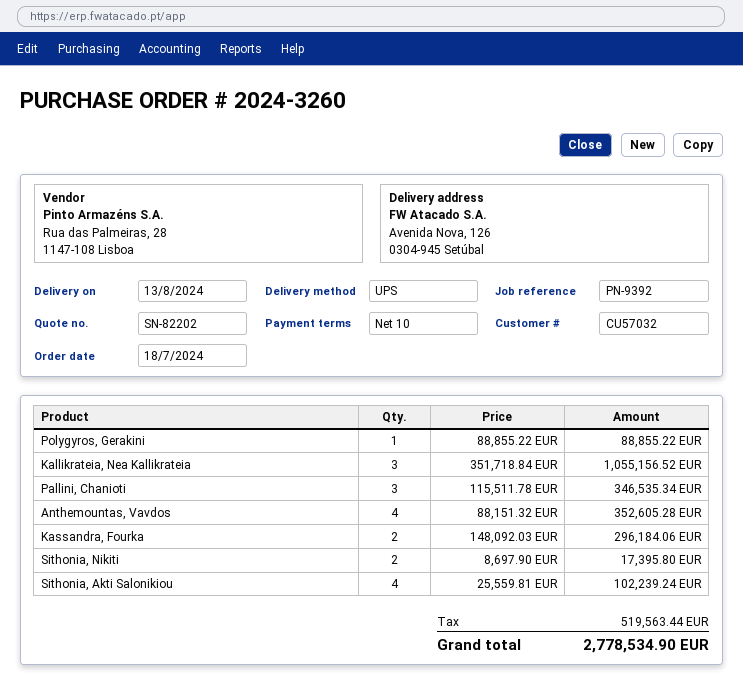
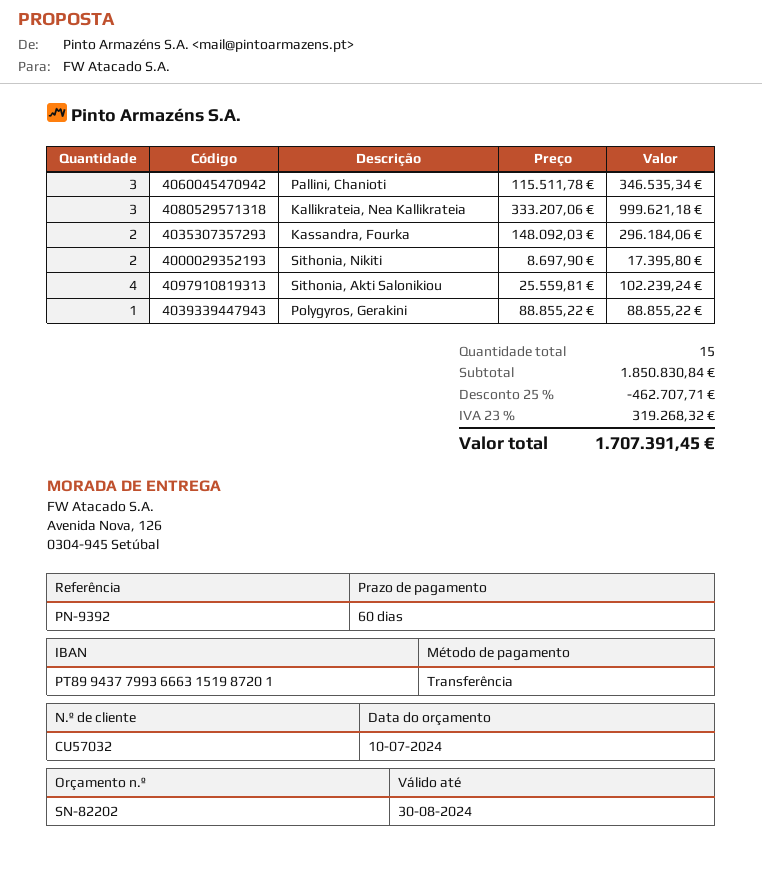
payment terms: 10 days -> 60 days
Kallikrateia, Nea Kallikrateia: 3 x 351718.84 = 1055156.52 -> 3 x 333207.06 = 999621.18
Anthemountas, Vavdos: 4 x 88151.32 = 352605.28 -> none
discount: none -> 25% = 462707.71
tax: 519563.44 -> 319268.32
total: 2778534.90 -> 1707391.45

